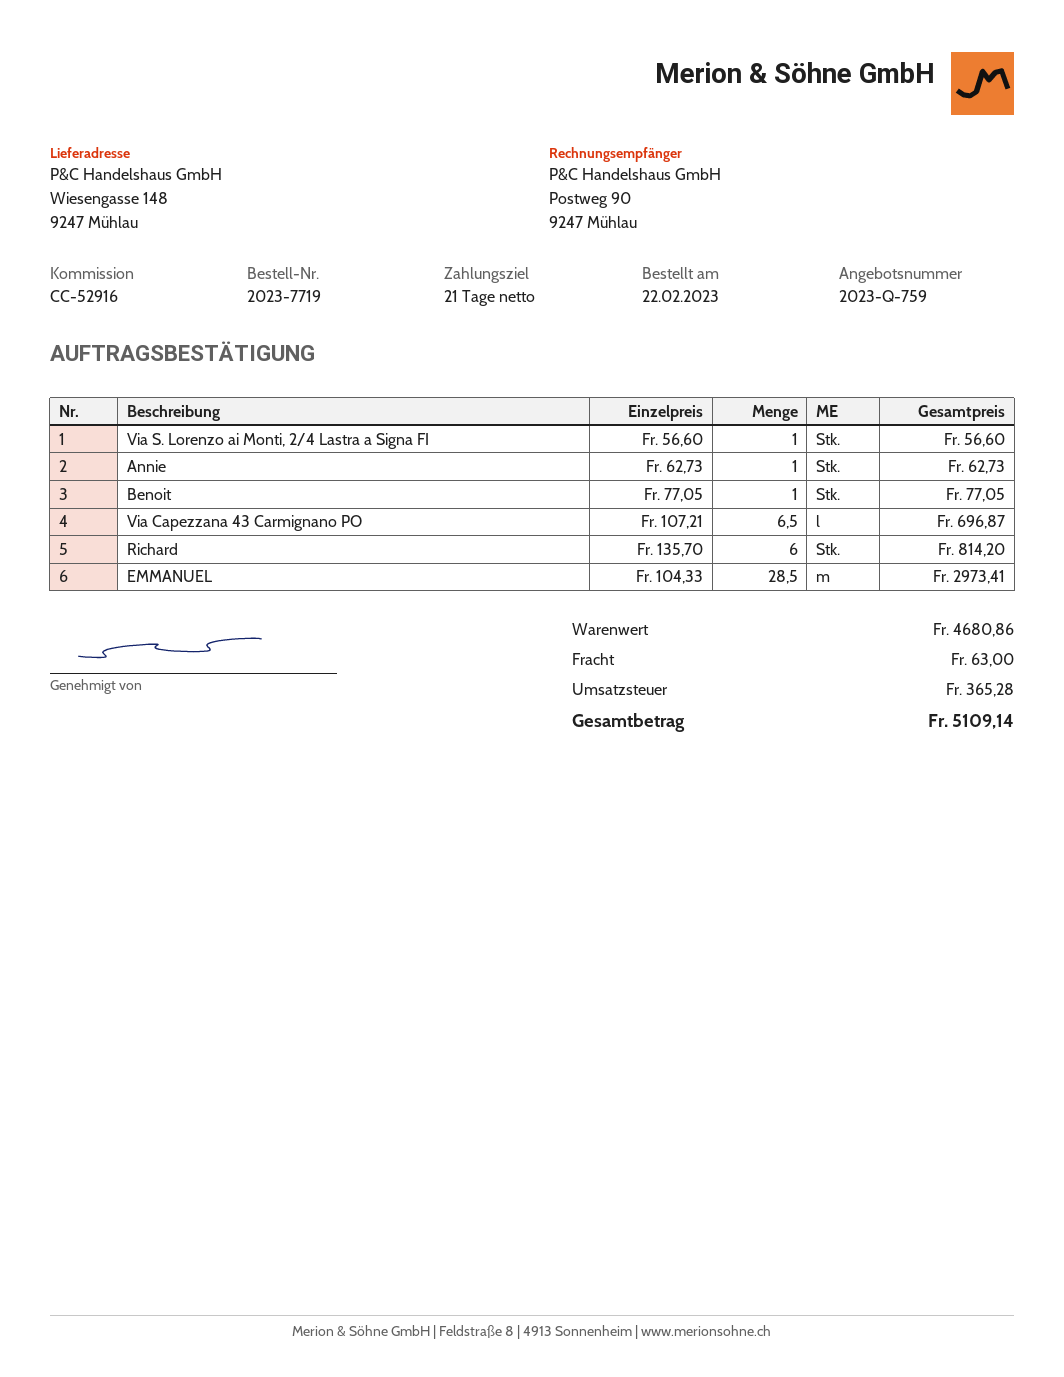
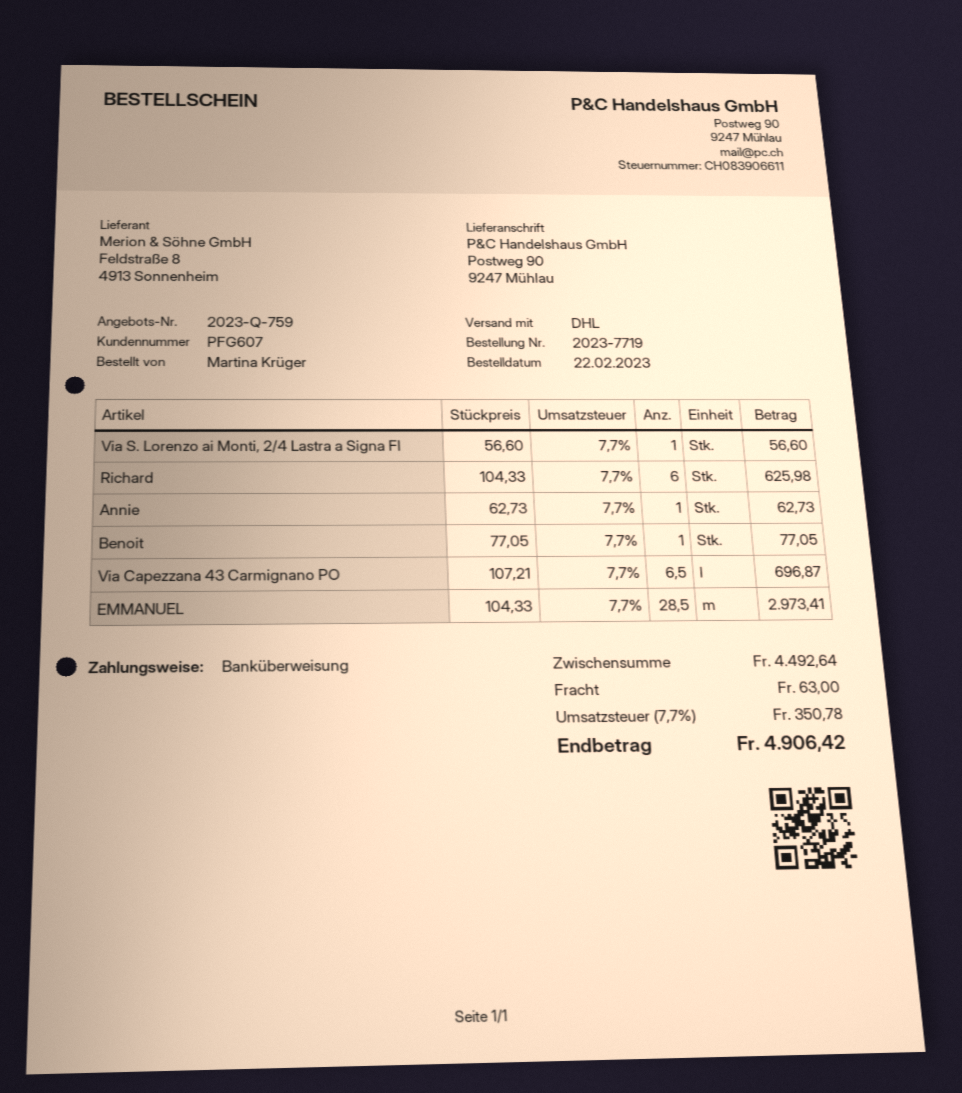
ship to: Wiesengasse 148, 9247 Mühlau -> Postweg 90, 9247 Mühlau
Richard: 6 x 135.70 = 814.20 -> 6 x 104.33 = 625.98
subtotal: 4680.86 -> 4492.64
tax: 365.28 -> 350.78
total: 5109.14 -> 4906.42

